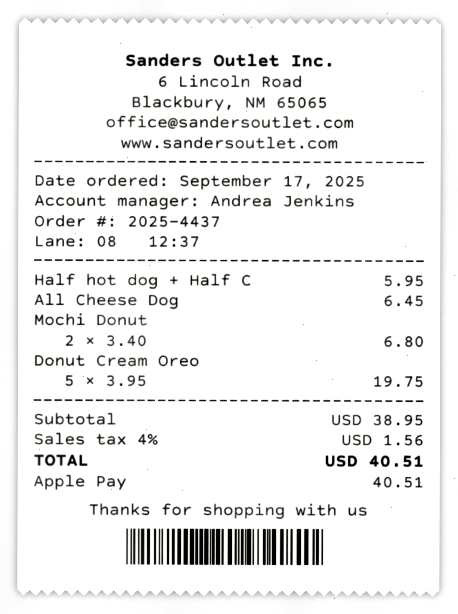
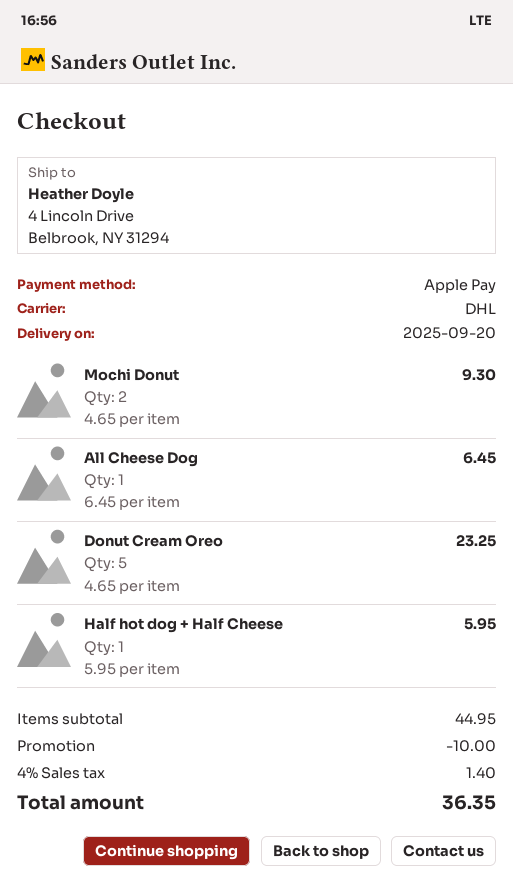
Mochi Donut: 2 x 3.40 = 6.80 -> 2 x 4.65 = 9.30
Donut Cream Oreo: 5 x 3.95 = 19.75 -> 5 x 4.65 = 23.25
subtotal: 38.95 -> 44.95
discount: none -> 10.00
tax: 4% = 1.56 -> 4% = 1.40
total: 40.51 -> 36.35

